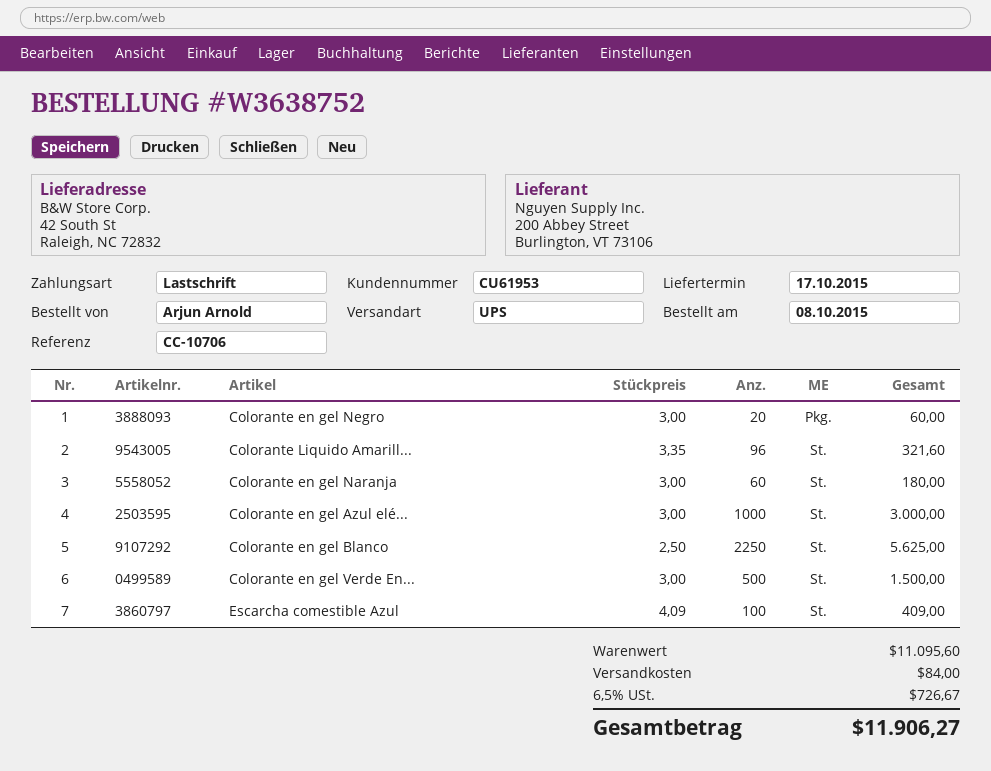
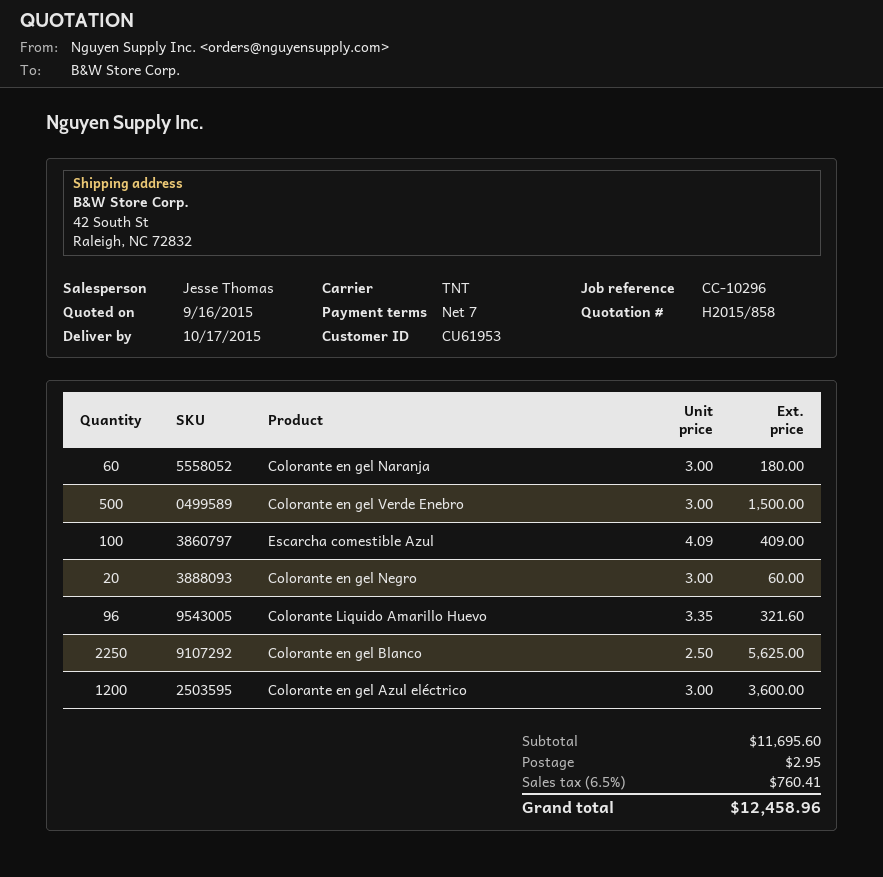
reference: CC-10706 -> CC-10296
shipping method: UPS -> TNT
Colorante en gel Azul elé...: 1000 x 3.00 = 3000.00 -> 1200 x 3.00 = 3600.00
subtotal: 11095.60 -> 11695.60
shipping: 84.00 -> 2.95
tax: 6.5% = 726.67 -> 6.5% = 760.41
total: 11906.27 -> 12458.96

